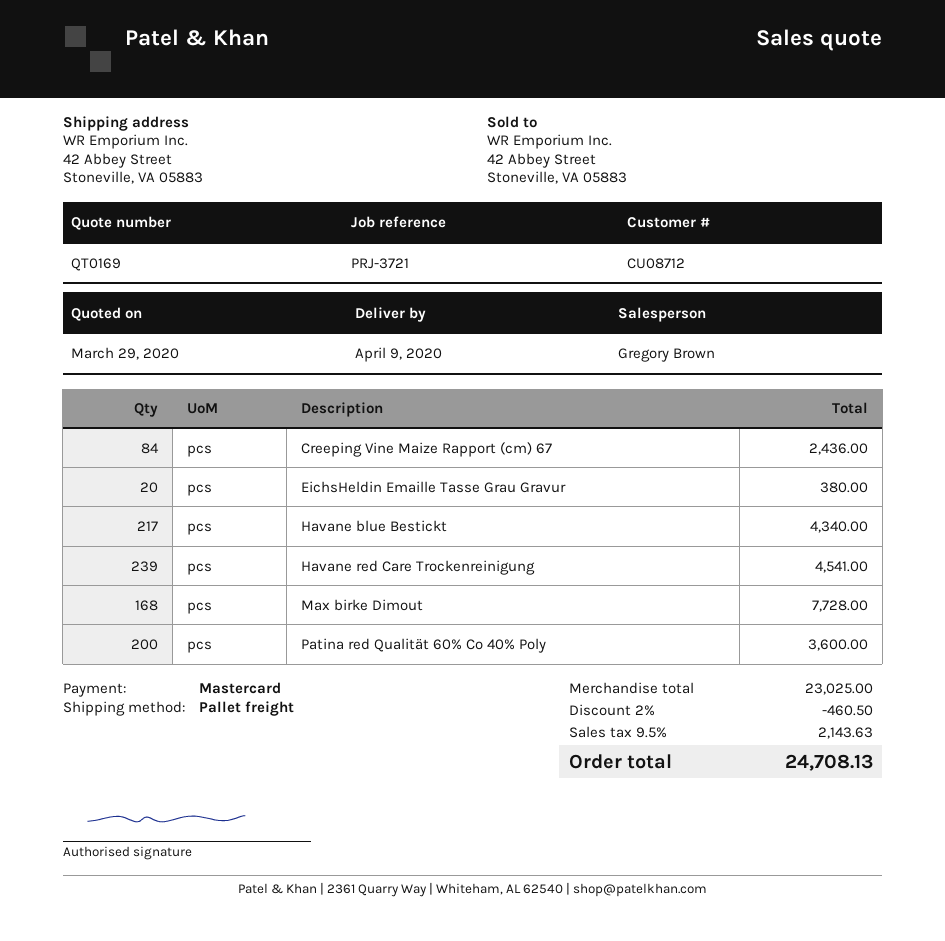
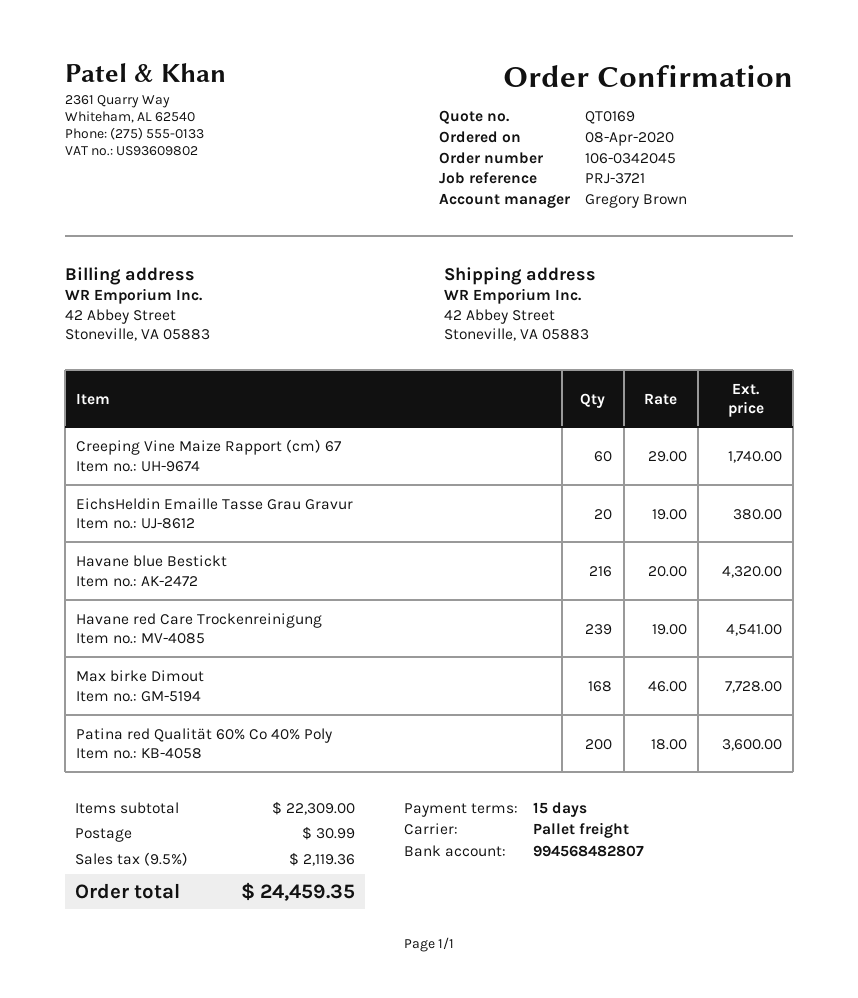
Creeping Vine Maize Rapport (cm) 67: 84 for 2436.00 -> 60 for 1740.00
Havane blue Bestickt: 217 for 4340.00 -> 216 for 4320.00
subtotal: 23025.00 -> 22309.00
discount: 2% = 460.50 -> none
shipping: none -> 30.99
tax: 9.5% = 2143.63 -> 9.5% = 2119.36
total: 24708.13 -> 24459.35

